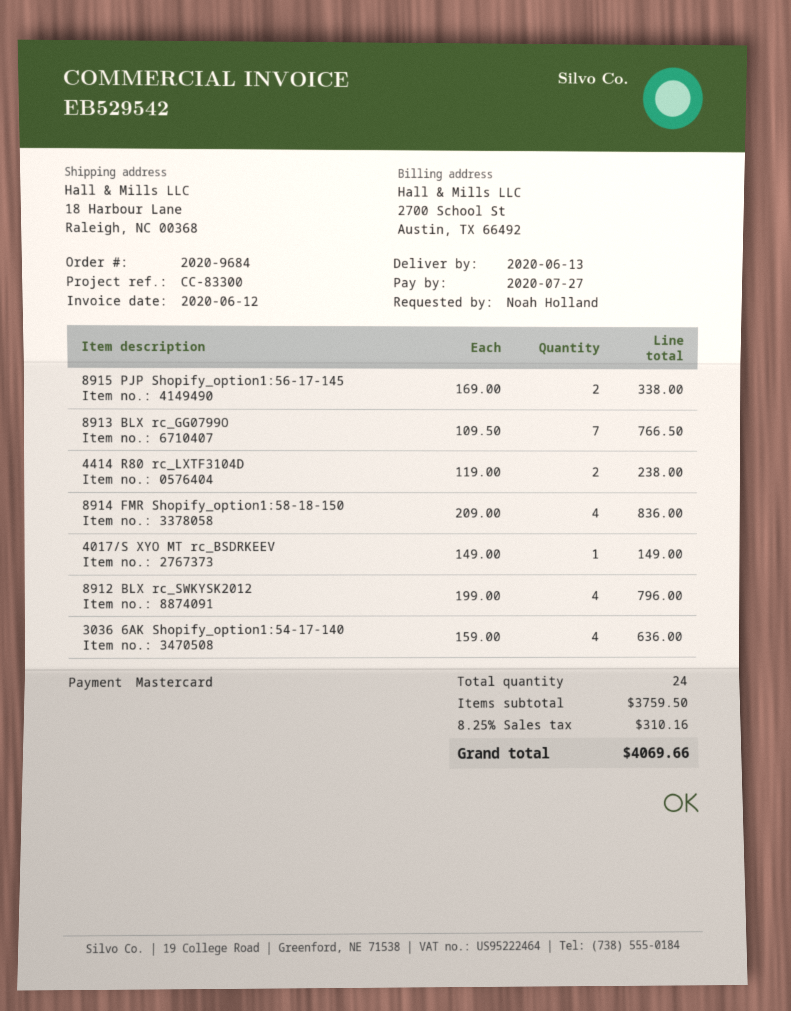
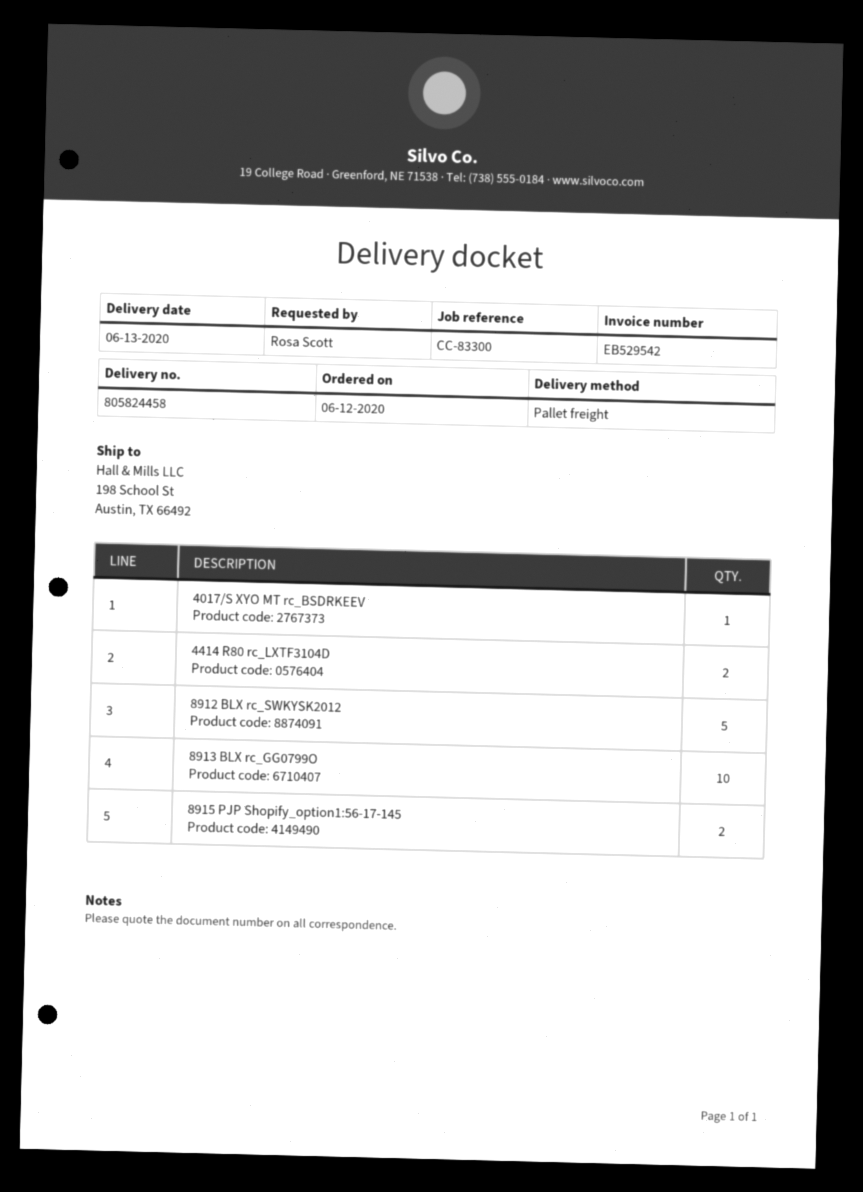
ordered by: Noah Holland -> Rosa Scott
ship to: 18 Harbour Lane, Raleigh, NC 00368 -> 198 School St, Austin, TX 66492
8913 BLX rc_GG0799O: 7 -> 10
8914 FMR Shopify_option1:58-18-150: 4 -> none
8912 BLX rc_SWKYSK2012: 4 -> 5
3036 6AK Shopify_option1:54-17-140: 4 -> none

